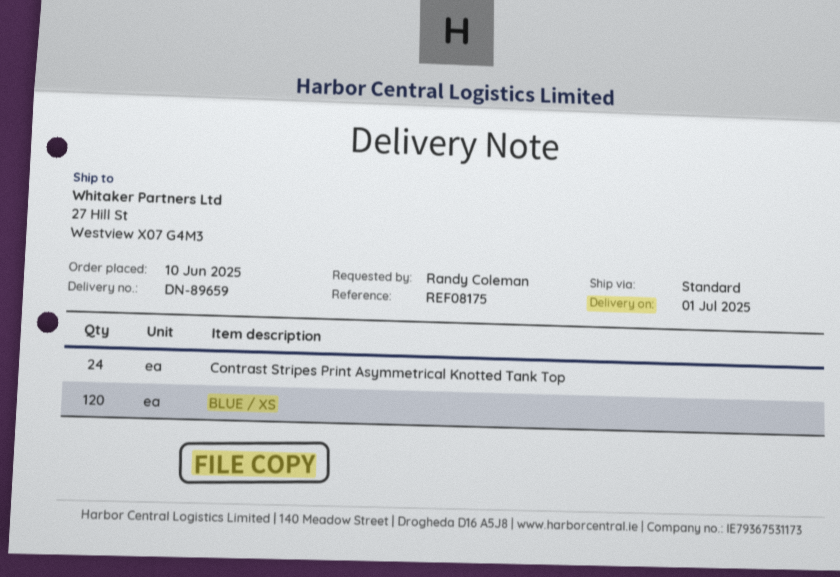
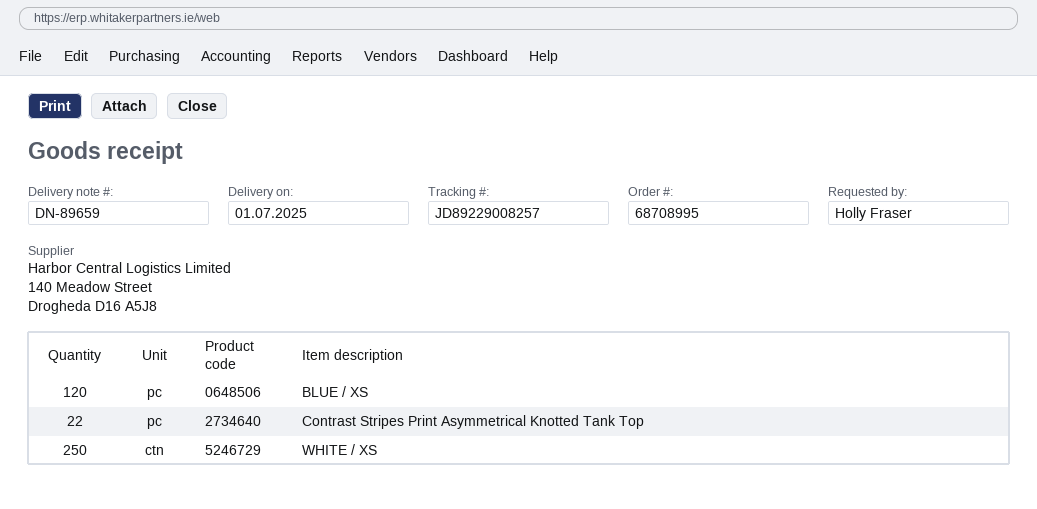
ordered by: Randy Coleman -> Holly Fraser
Contrast Stripes Print Asymmetrical Knotted Tank Top: 24 -> 22
WHITE / XS: none -> 250

